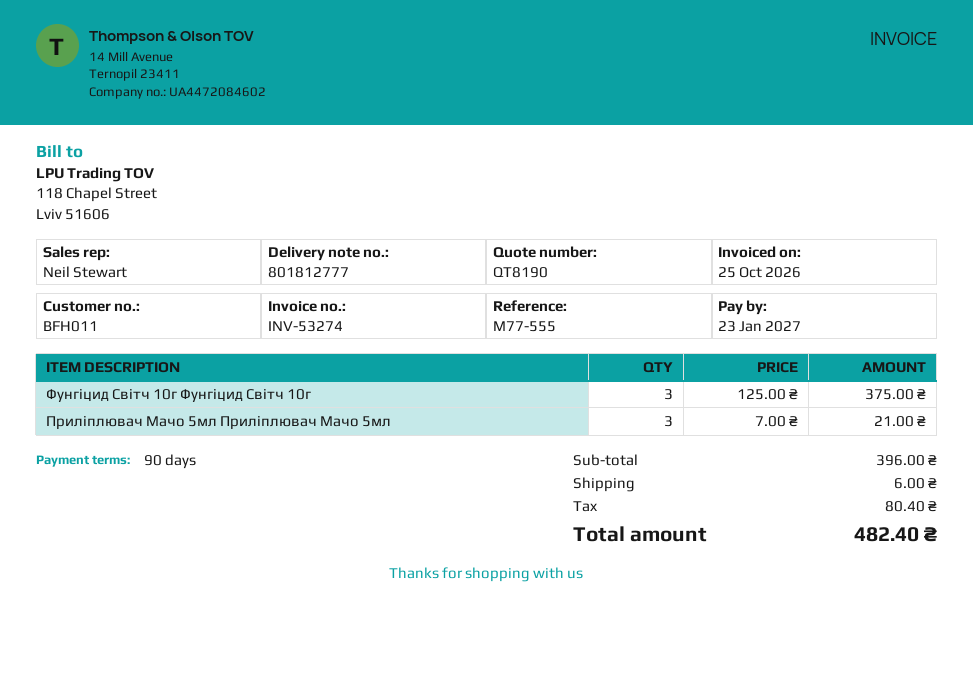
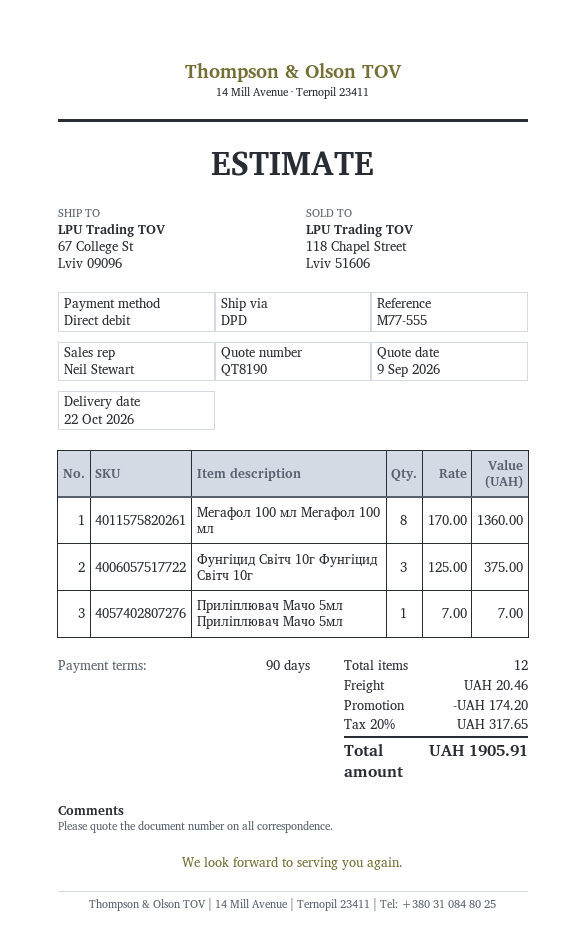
Приліплювач Мачо 5мл Приліплювач Мачо 5мл: 3 x 7.00 = 21.00 -> 1 x 7.00 = 7.00
Мегафол 100 мл Мегафол 100 мл: none -> 8 x 170.00 = 1360.00
discount: none -> 174.20
shipping: 6.00 -> 20.46
tax: 80.40 -> 317.65
total: 482.40 -> 1905.91

